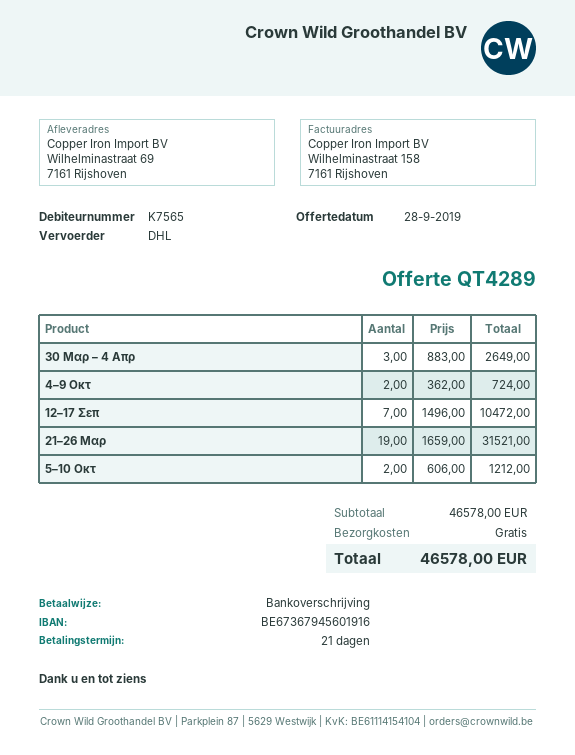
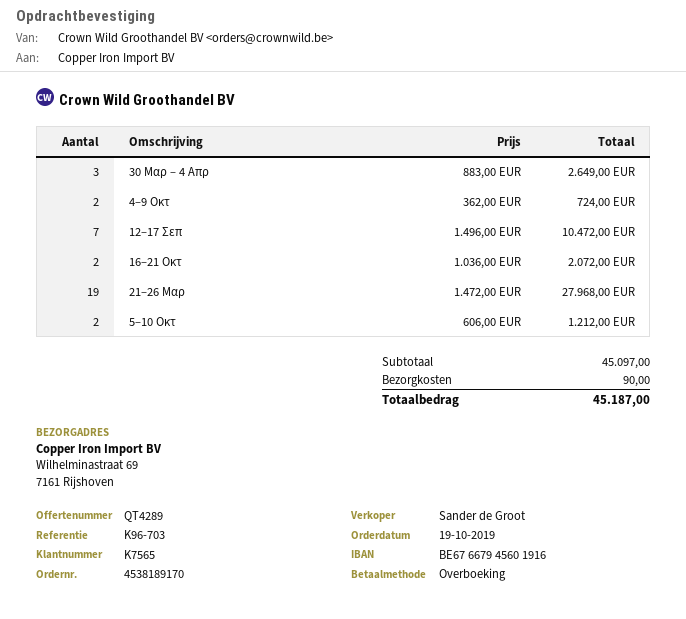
bank account: BE67367945601916 -> BE67667945601916
21–26 Μαρ: 19 x 1659.00 = 31521.00 -> 19 x 1472.00 = 27968.00
16–21 Οκτ: none -> 2 x 1036.00 = 2072.00
subtotal: 46578.00 -> 45097.00
shipping: 0.00 -> 90.00
total: 46578.00 -> 45187.00

